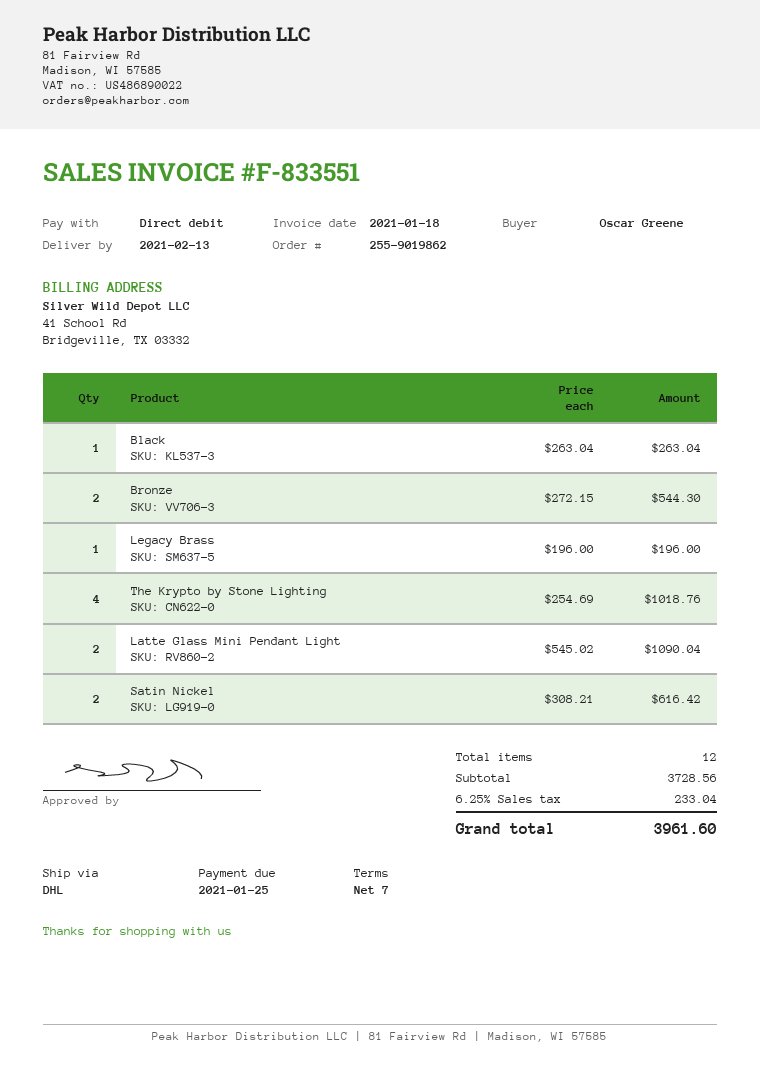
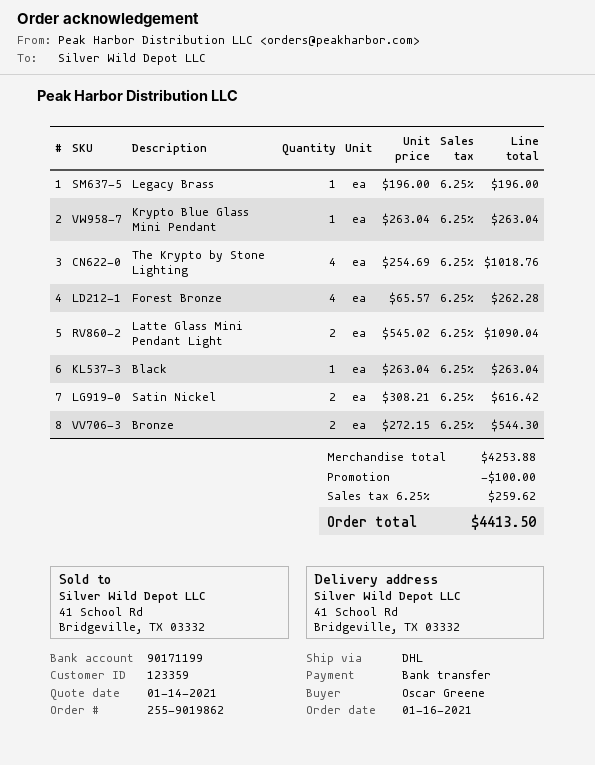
payment method: direct debit -> bank transfer
Krypto Blue Glass Mini Pendant: none -> 1 x 263.04 = 263.04
Forest Bronze: none -> 4 x 65.57 = 262.28
subtotal: 3728.56 -> 4253.88
discount: none -> 100.00
tax: 6.25% = 233.04 -> 6.25% = 259.62
total: 3961.60 -> 4413.50

